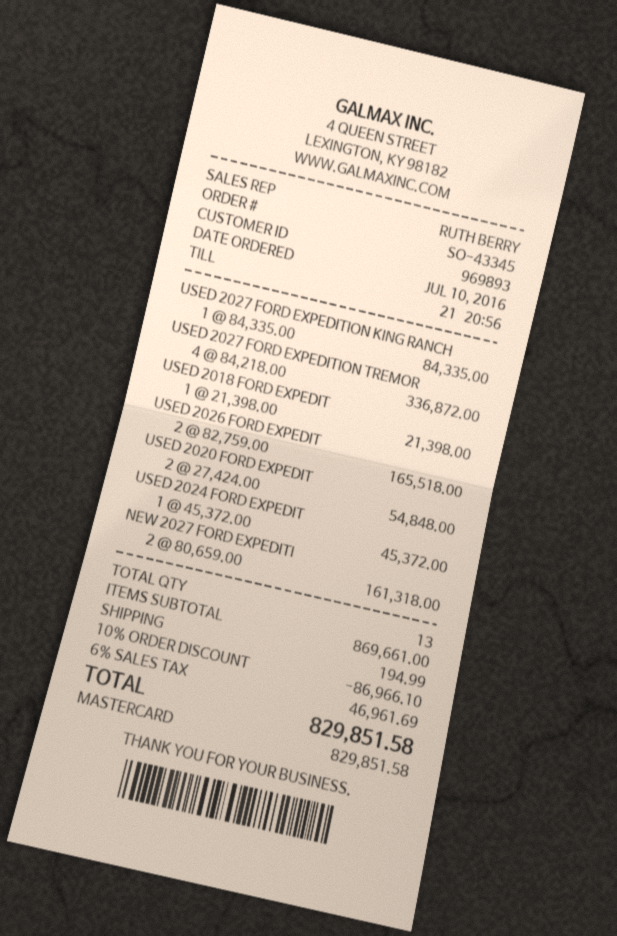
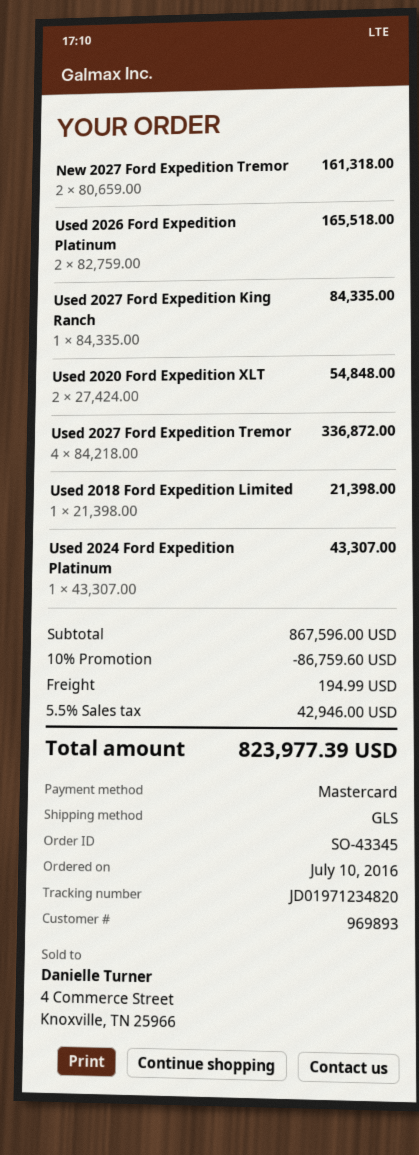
USED 2024 FORD EXPEDIT: 1 x 45372.00 = 45372.00 -> 1 x 43307.00 = 43307.00
subtotal: 869661.00 -> 867596.00
discount: 10% = 86966.10 -> 10% = 86759.60
tax: 6% = 46961.69 -> 5.5% = 42946.00
total: 829851.58 -> 823977.39

